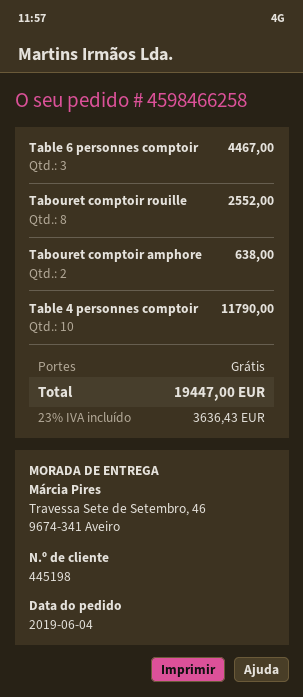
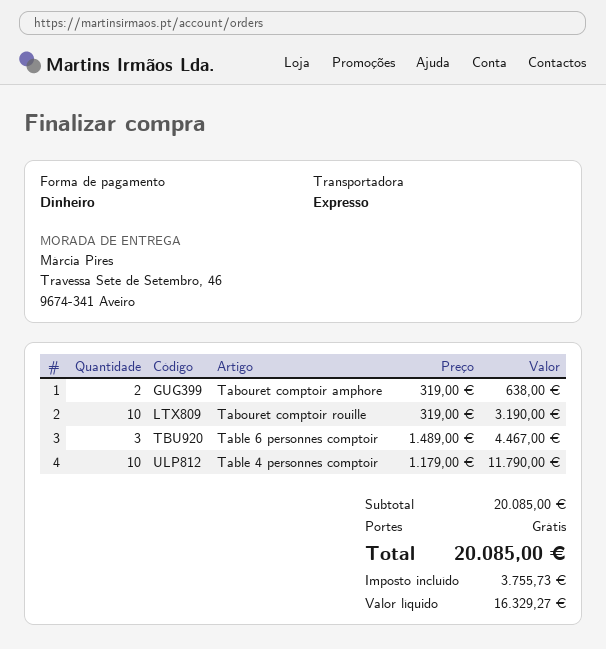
Tabouret comptoir rouille: 8 for 2552.00 -> 10 for 3190.00
tax: 3636.43 -> 3755.73
total: 19447.00 -> 20085.00

